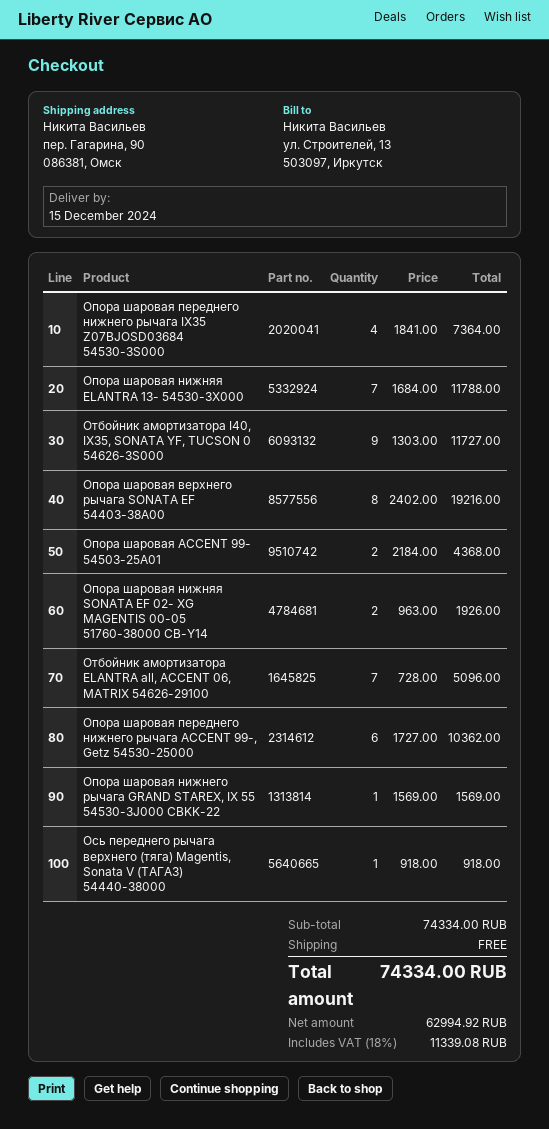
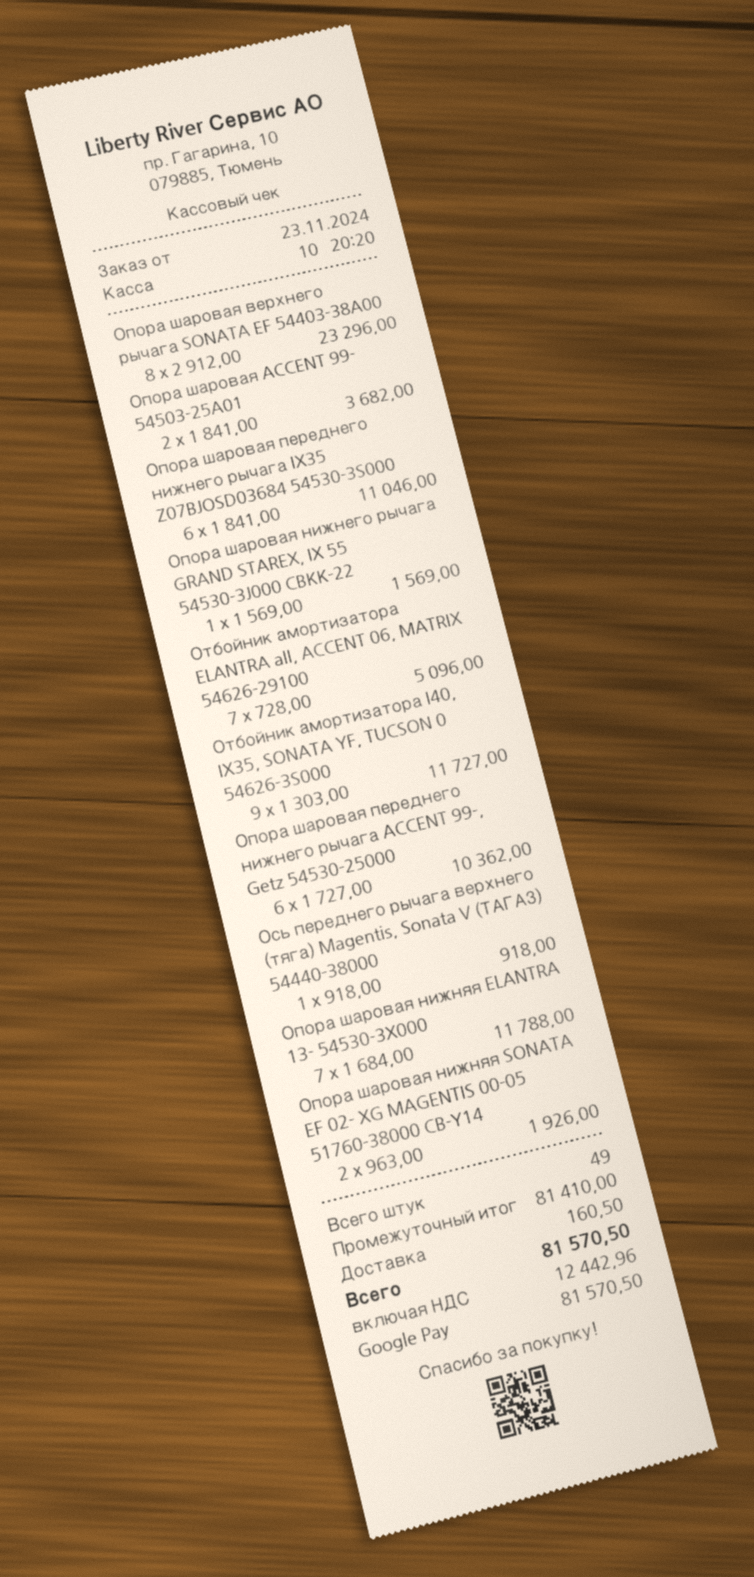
Опора шаровая переднего нижнего рычага IX35 Z07BJOSD03684 54530-3S000: 4 x 1841.00 = 7364.00 -> 6 x 1841.00 = 11046.00
Опора шаровая верхнего рычага SONATA EF 54403-38A00: 8 x 2402.00 = 19216.00 -> 8 x 2912.00 = 23296.00
Опора шаровая ACCENT 99- 54503-25A01: 2 x 2184.00 = 4368.00 -> 2 x 1841.00 = 3682.00
subtotal: 74334.00 -> 81410.00
shipping: 0.00 -> 160.50
tax: 11339.08 -> 12442.96
total: 74334.00 -> 81570.50

